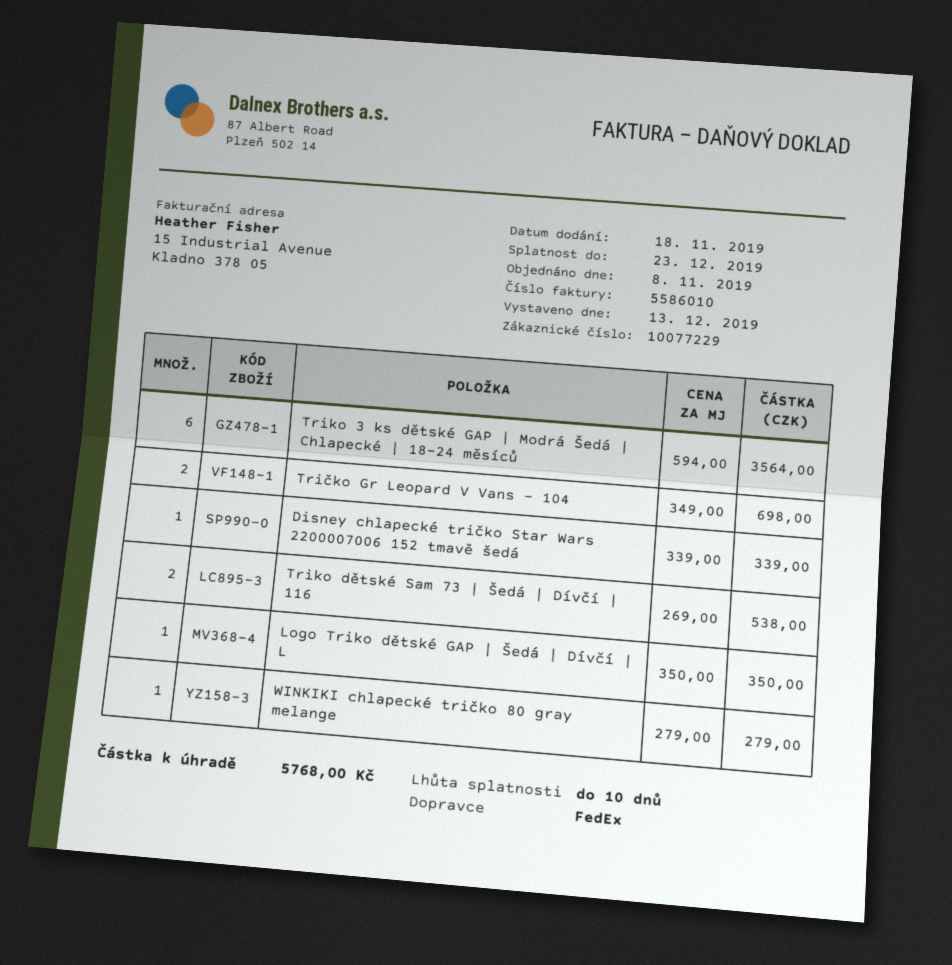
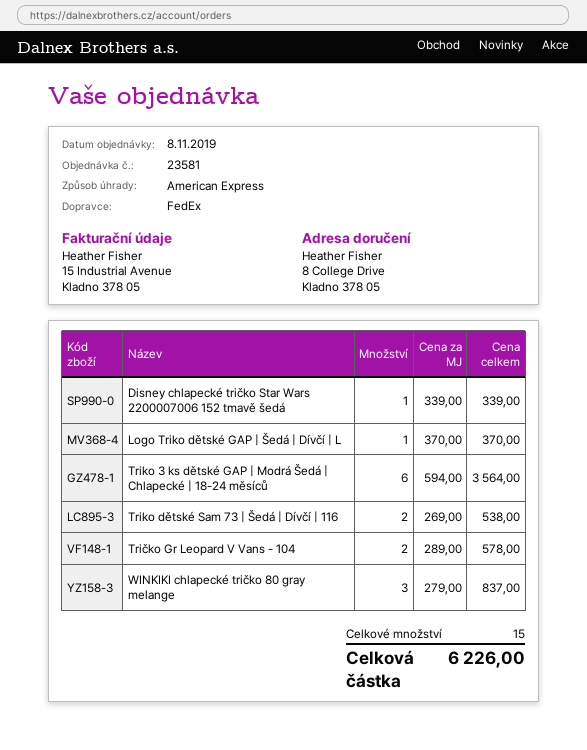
Tričko Gr Leopard V Vans - 104: 2 x 349.00 = 698.00 -> 2 x 289.00 = 578.00
Logo Triko dětské GAP | Šedá | Dívčí | L: 1 x 350.00 = 350.00 -> 1 x 370.00 = 370.00
WINKIKI chlapecké tričko 80 gray melange: 1 x 279.00 = 279.00 -> 3 x 279.00 = 837.00
total: 5768.00 -> 6226.00

